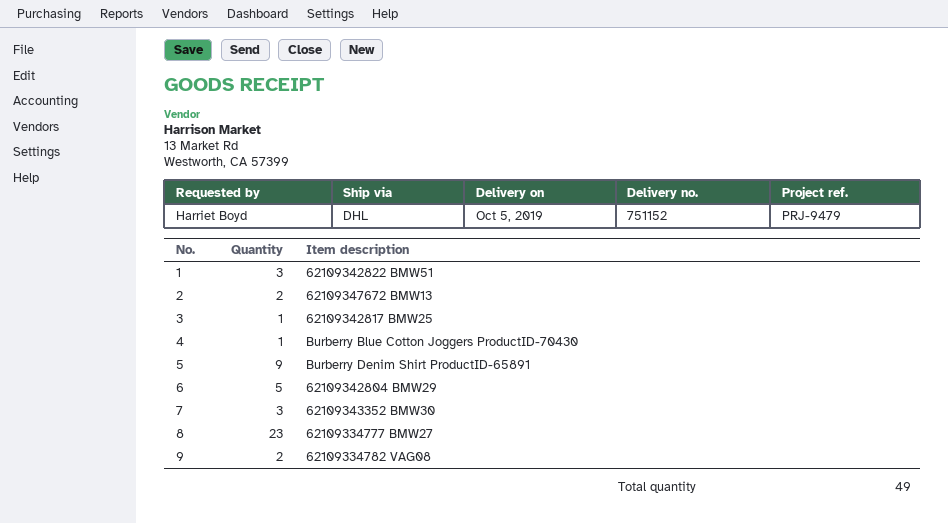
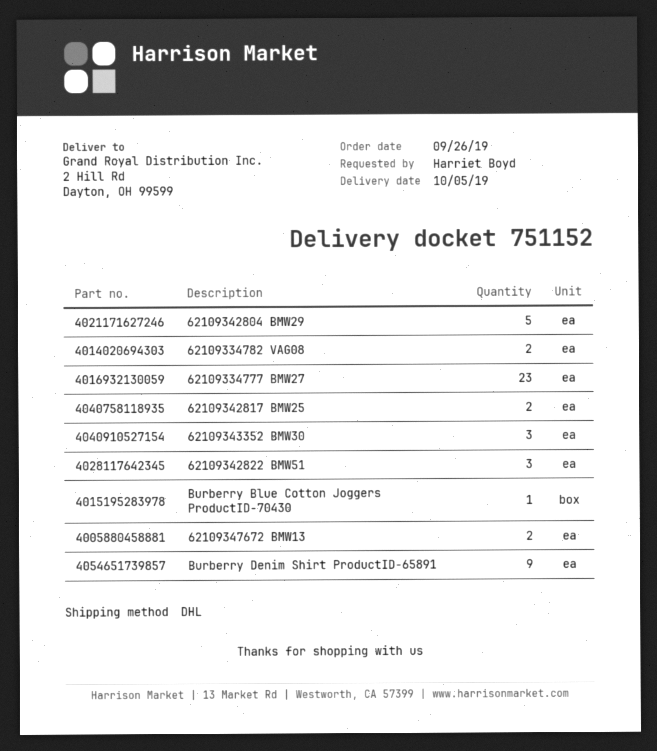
62109342817 BMW25: 1 -> 2

